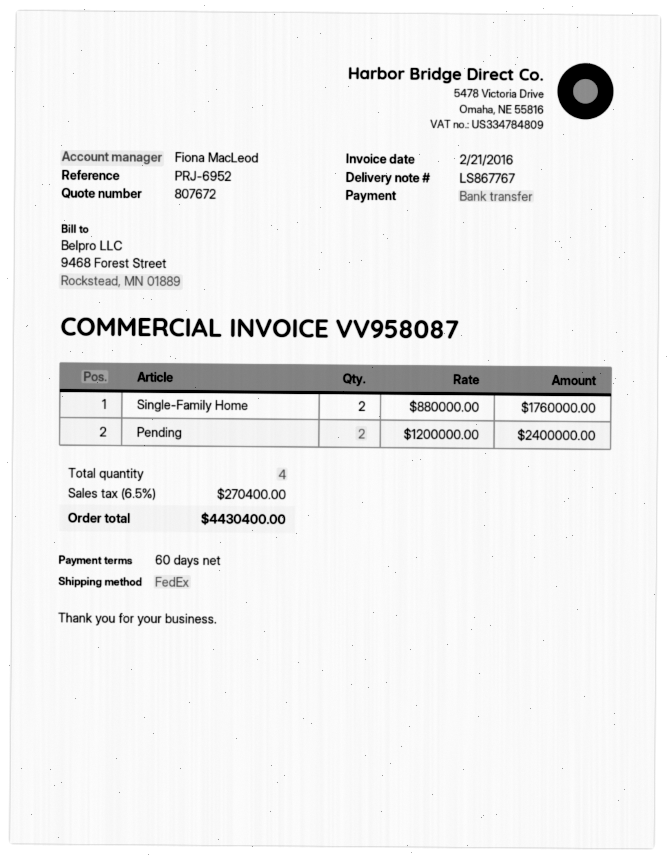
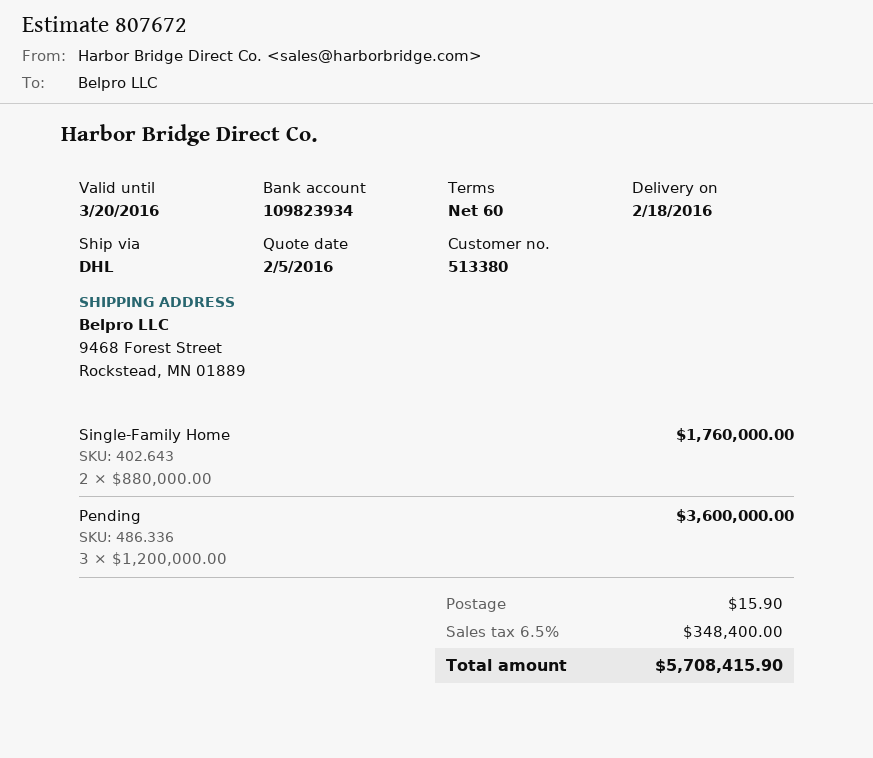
shipping method: FedEx -> DHL
Pending: 2 x 1200000.00 = 2400000.00 -> 3 x 1200000.00 = 3600000.00
shipping: none -> 15.90
tax: 6.5% = 270400.00 -> 6.5% = 348400.00
total: 4430400.00 -> 5708415.90

